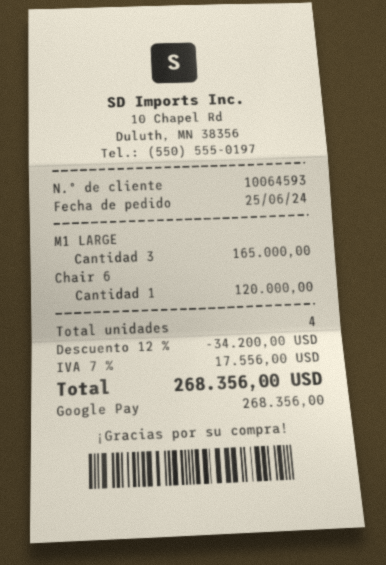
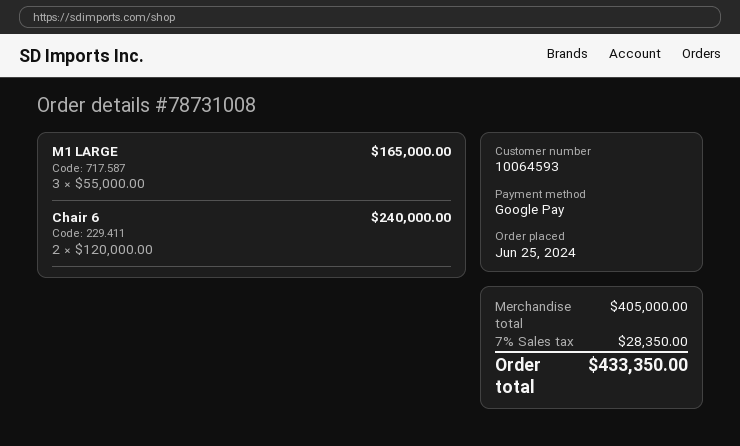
Chair 6: 1 for 120000.00 -> 2 for 240000.00
discount: 12% = 34200.00 -> none
tax: 7% = 17556.00 -> 7% = 28350.00
total: 268356.00 -> 433350.00

